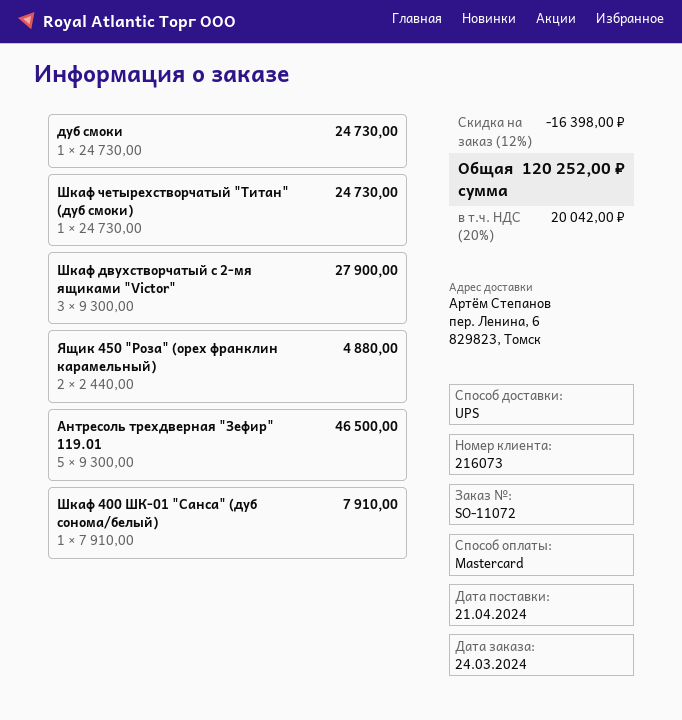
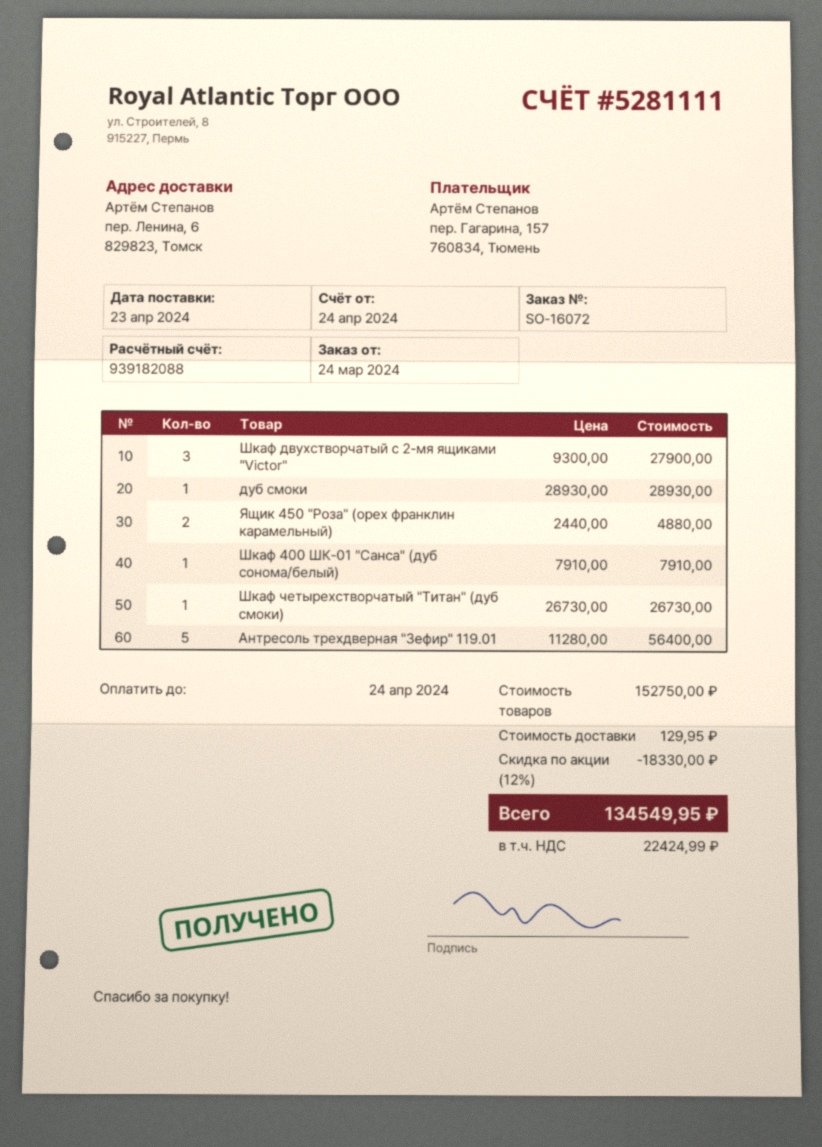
order number: SO-11072 -> SO-16072
delivery date: 2024-04-21 -> 2024-04-23
дуб смоки: 1 x 24730.00 = 24730.00 -> 1 x 28930.00 = 28930.00
Шкаф четырехстворчатый "Титан" (дуб смоки): 1 x 24730.00 = 24730.00 -> 1 x 26730.00 = 26730.00
Антресоль трехдверная "Зефир" 119.01: 5 x 9300.00 = 46500.00 -> 5 x 11280.00 = 56400.00
discount: 12% = 16398.00 -> 12% = 18330.00
shipping: none -> 129.95
tax: 20042.00 -> 22424.99
total: 120252.00 -> 134549.95

